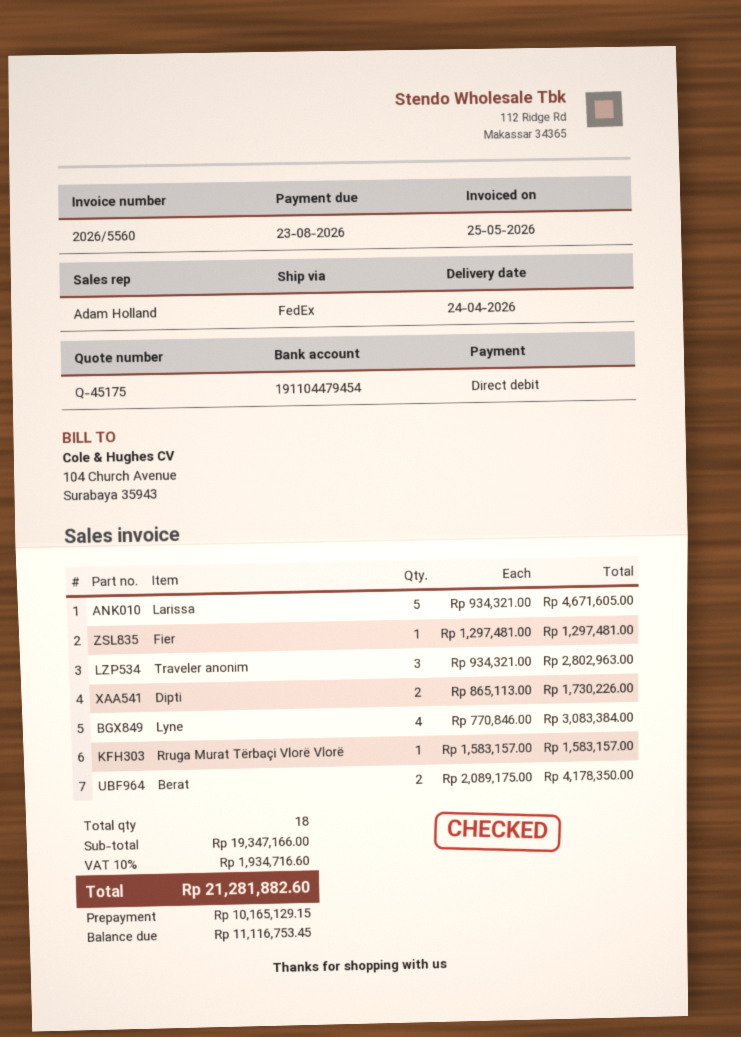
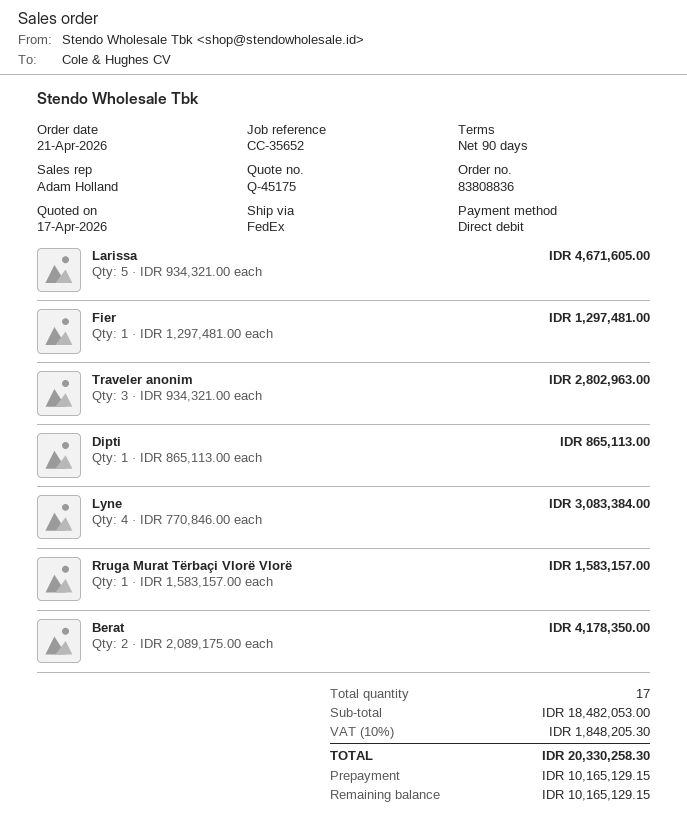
Dipti: 2 x 865113.00 = 1730226.00 -> 1 x 865113.00 = 865113.00
total quantity: 18 -> 17
subtotal: 19347166.00 -> 18482053.00
tax: 10% = 1934716.60 -> 10% = 1848205.30
total: 21281882.60 -> 20330258.30
balance: 11116753.45 -> 10165129.15

